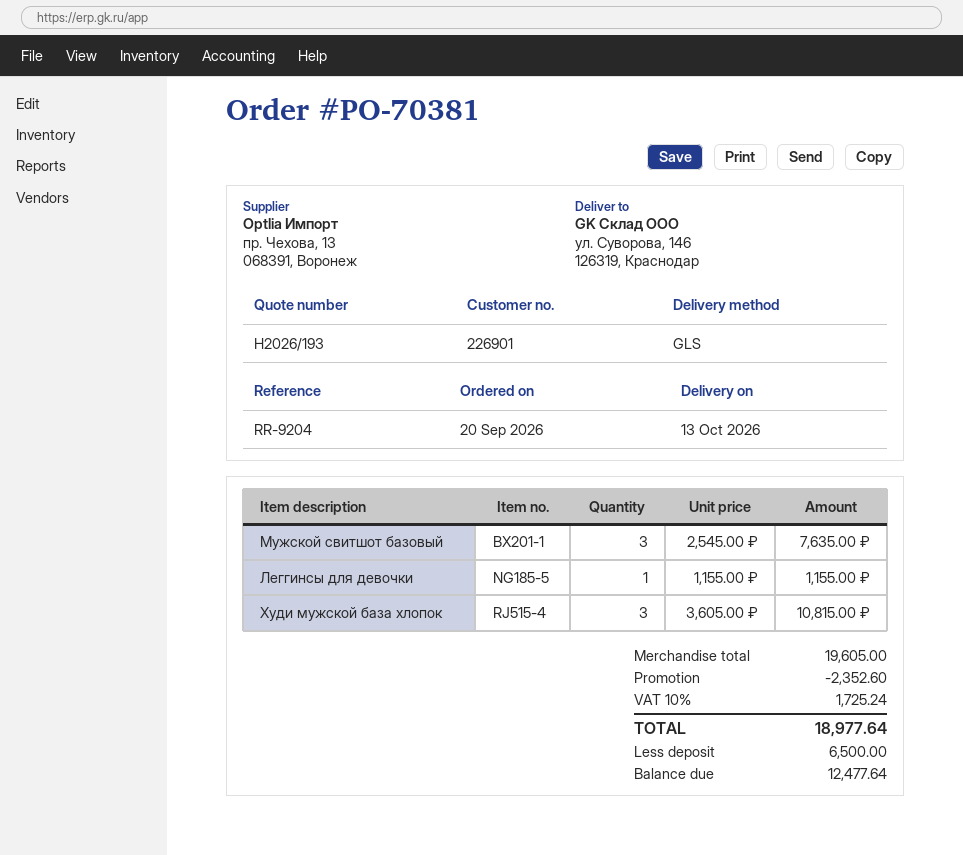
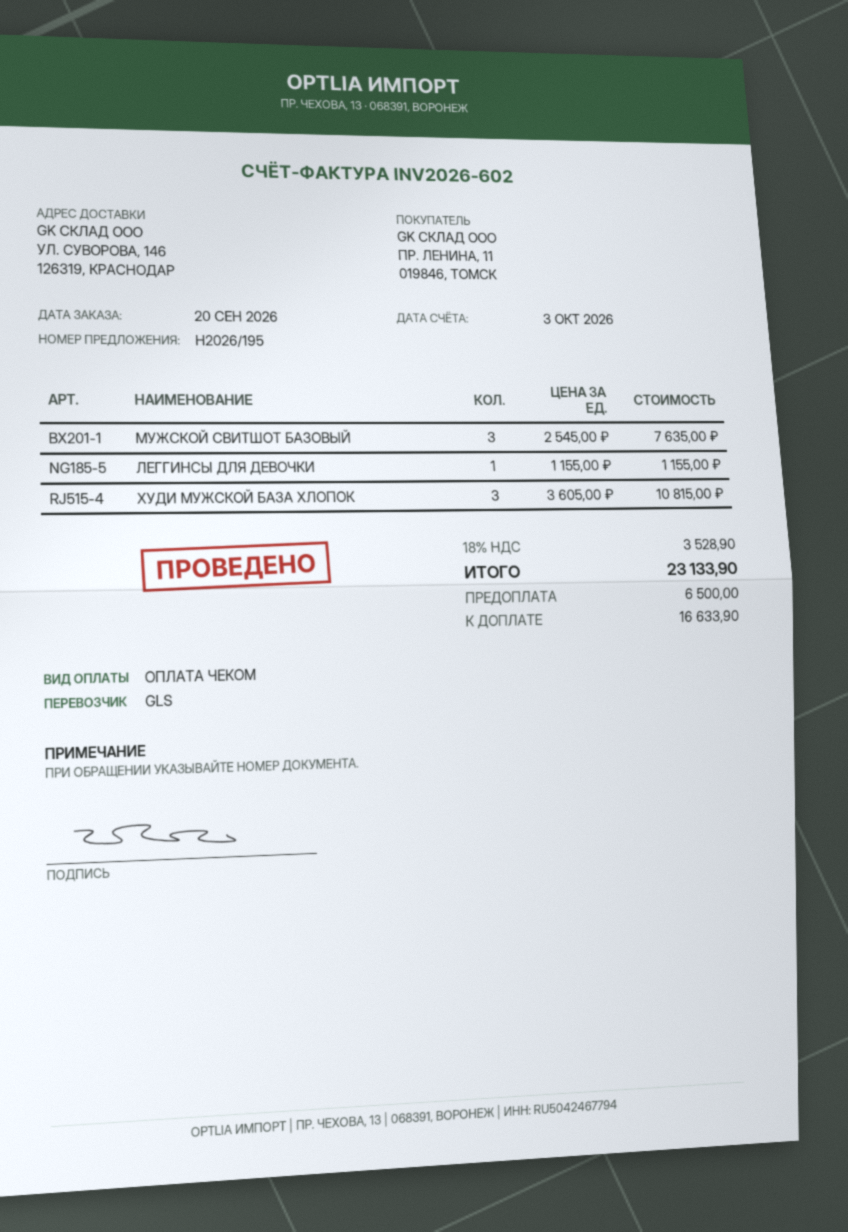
quote number: H2026/193 -> H2026/195
discount: 2352.60 -> none
tax: 10% = 1725.24 -> 18% = 3528.90
total: 18977.64 -> 23133.90
balance: 12477.64 -> 16633.90

